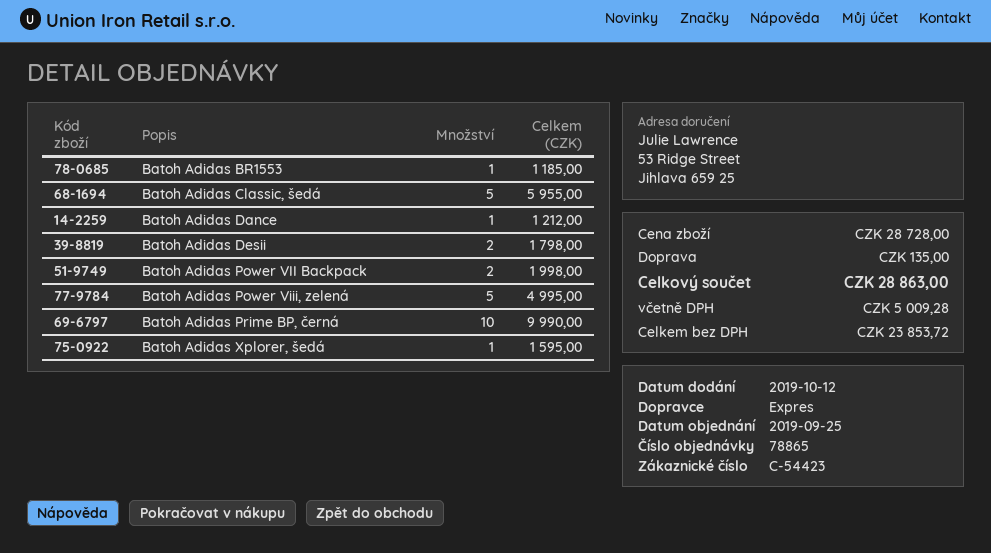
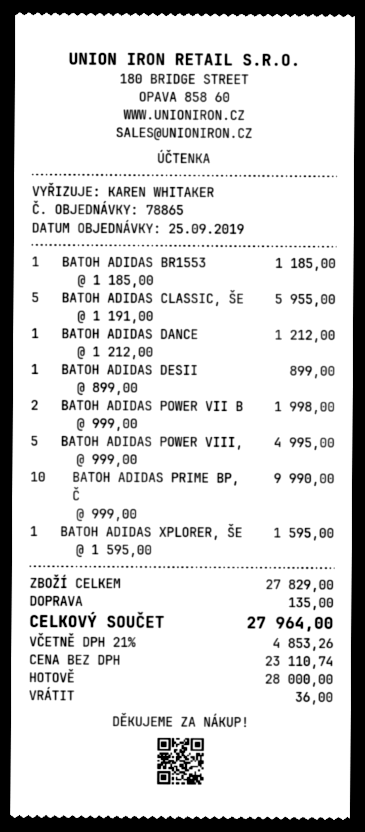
Batoh Adidas Desii: 2 for 1798.00 -> 1 for 899.00
subtotal: 28728.00 -> 27829.00
net: 23853.72 -> 23110.74
tax: 5009.28 -> 4853.26
total: 28863.00 -> 27964.00

